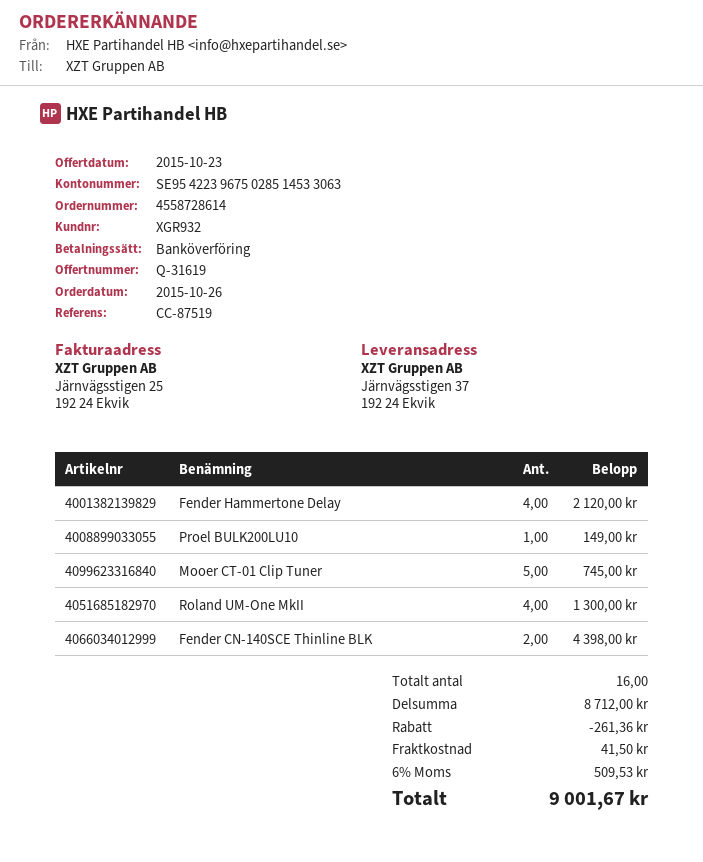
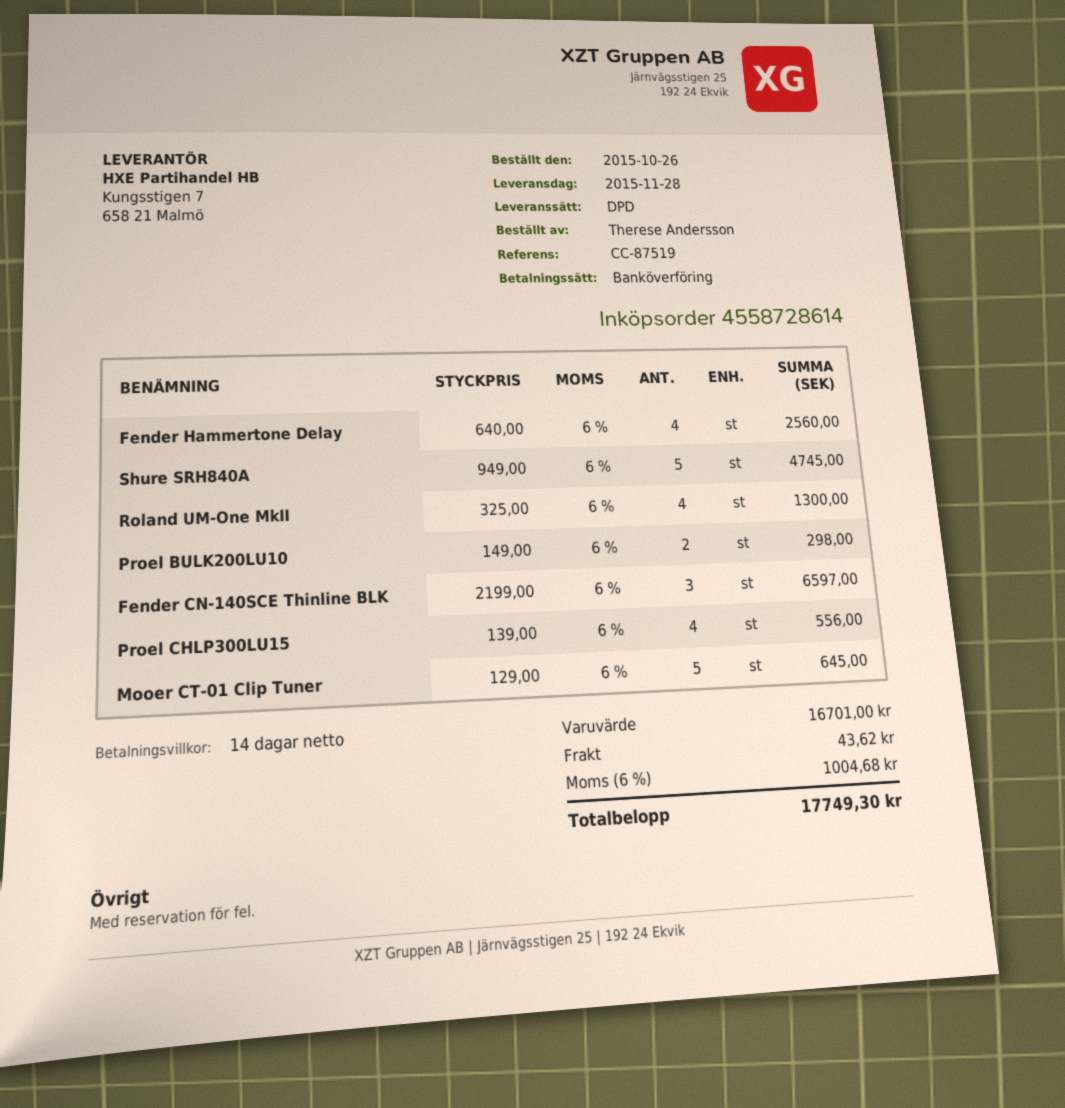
Fender Hammertone Delay: 4 for 2120.00 -> 4 for 2560.00
Proel BULK200LU10: 1 for 149.00 -> 2 for 298.00
Mooer CT-01 Clip Tuner: 5 for 745.00 -> 5 for 645.00
Fender CN-140SCE Thinline BLK: 2 for 4398.00 -> 3 for 6597.00
Shure SRH840A: none -> 5 for 4745.00
Proel CHLP300LU15: none -> 4 for 556.00
subtotal: 8712.00 -> 16701.00
discount: 261.36 -> none
shipping: 41.50 -> 43.62
tax: 6% = 509.53 -> 6% = 1004.68
total: 9001.67 -> 17749.30

